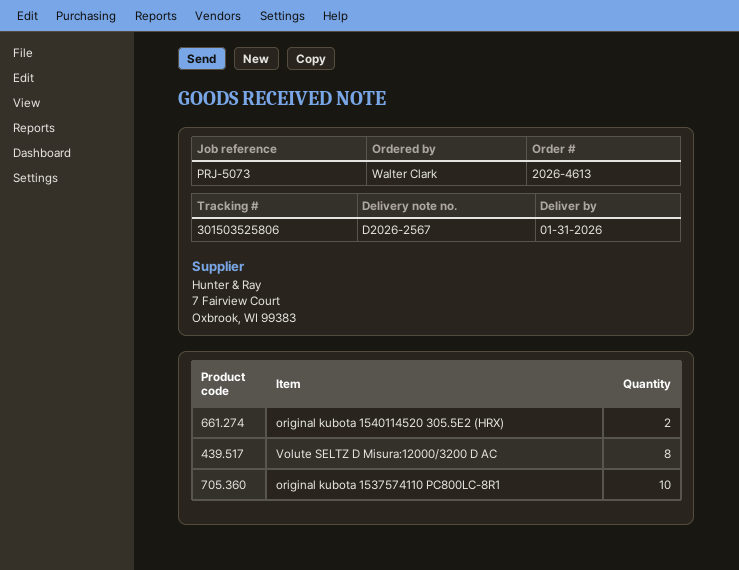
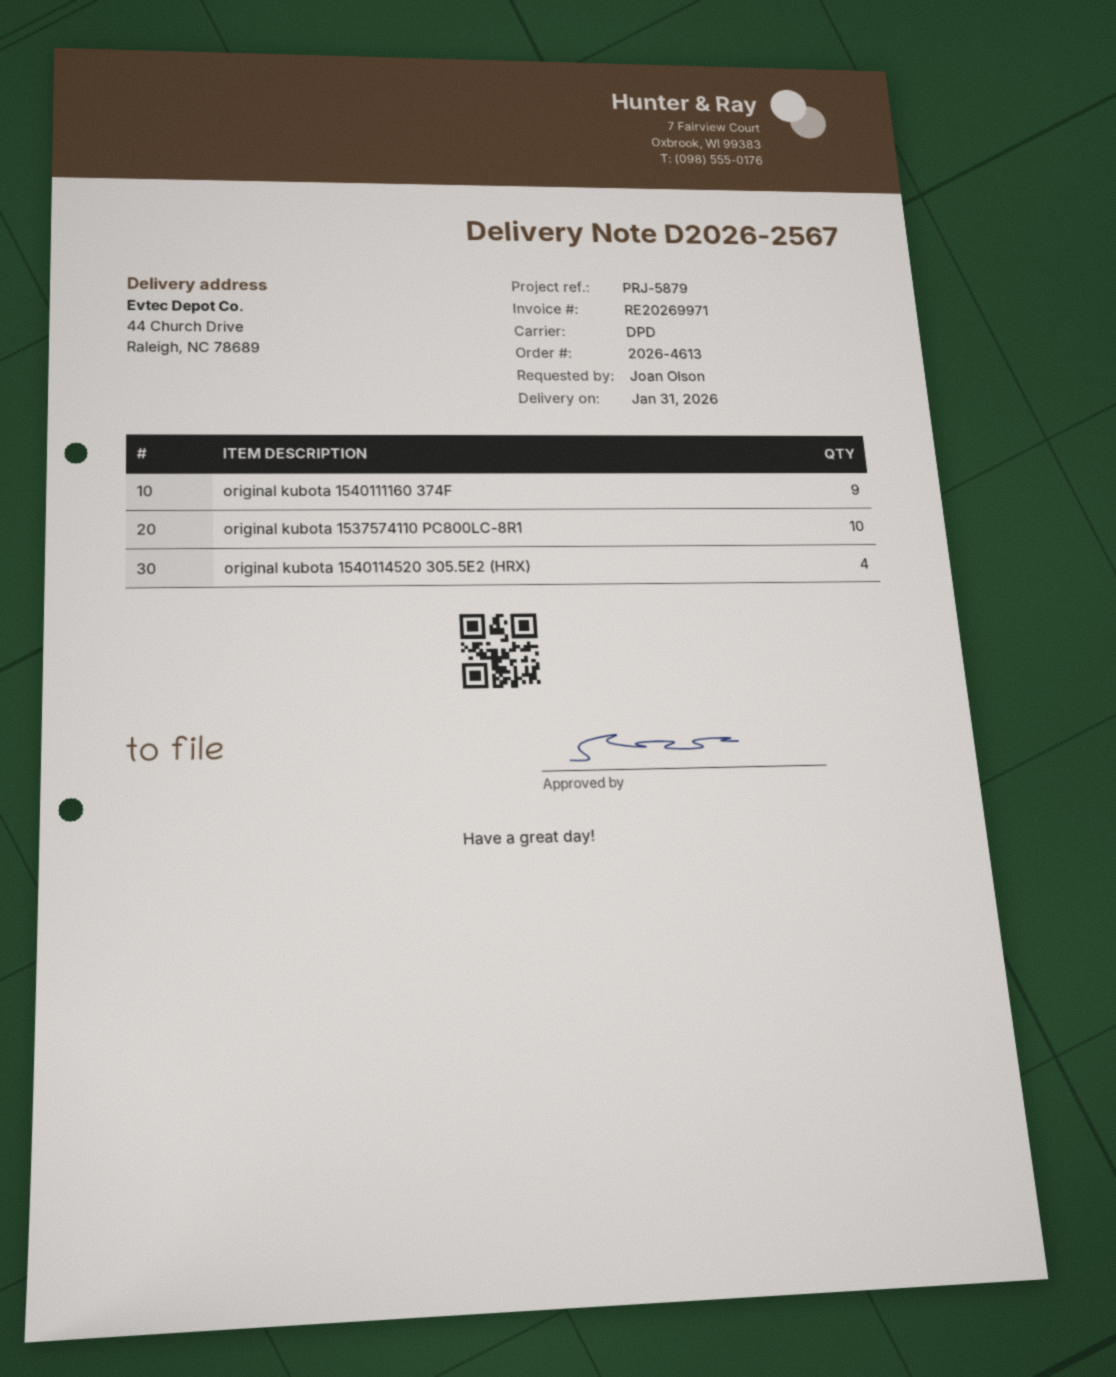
reference: PRJ-5073 -> PRJ-5879
ordered by: Walter Clark -> Joan Olson
original kubota 1540114520 305.5E2 (HRX): 2 -> 4
Volute SELTZ D Misura:12000/3200 D AC: 8 -> none
original kubota 1540111160 374F: none -> 9

